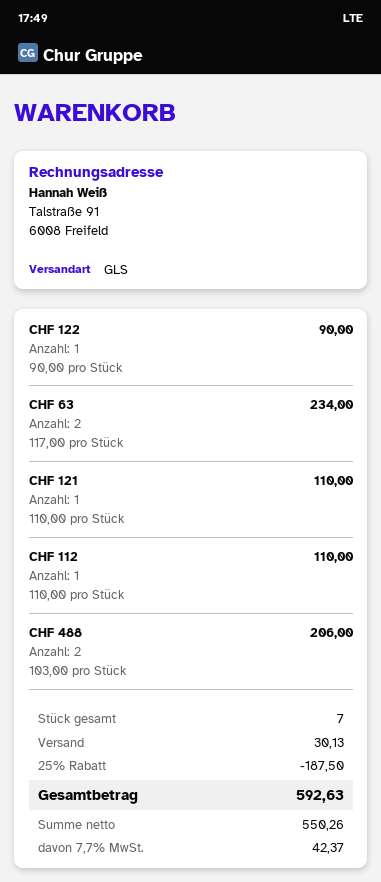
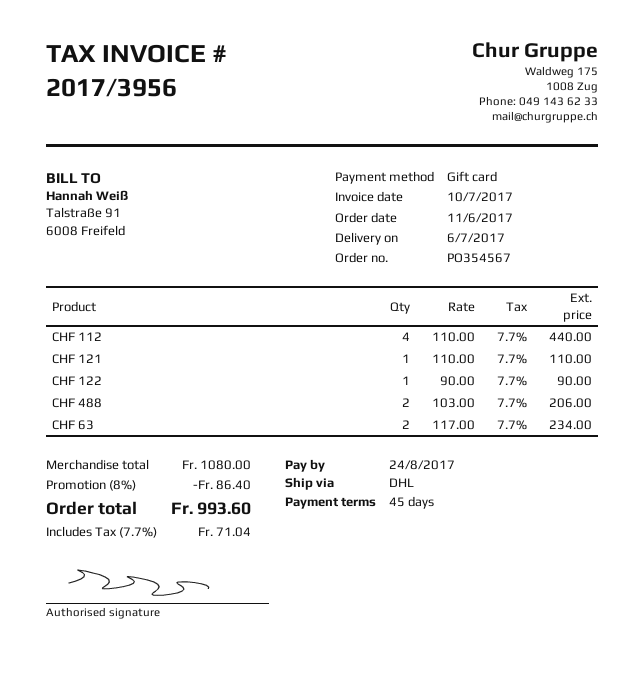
shipping method: GLS -> DHL
CHF 112: 1 x 110.00 = 110.00 -> 4 x 110.00 = 440.00
discount: 25% = 187.50 -> 8% = 86.40
shipping: 30.13 -> none
tax: 7.7% = 42.37 -> 7.7% = 71.04
total: 592.63 -> 993.60

